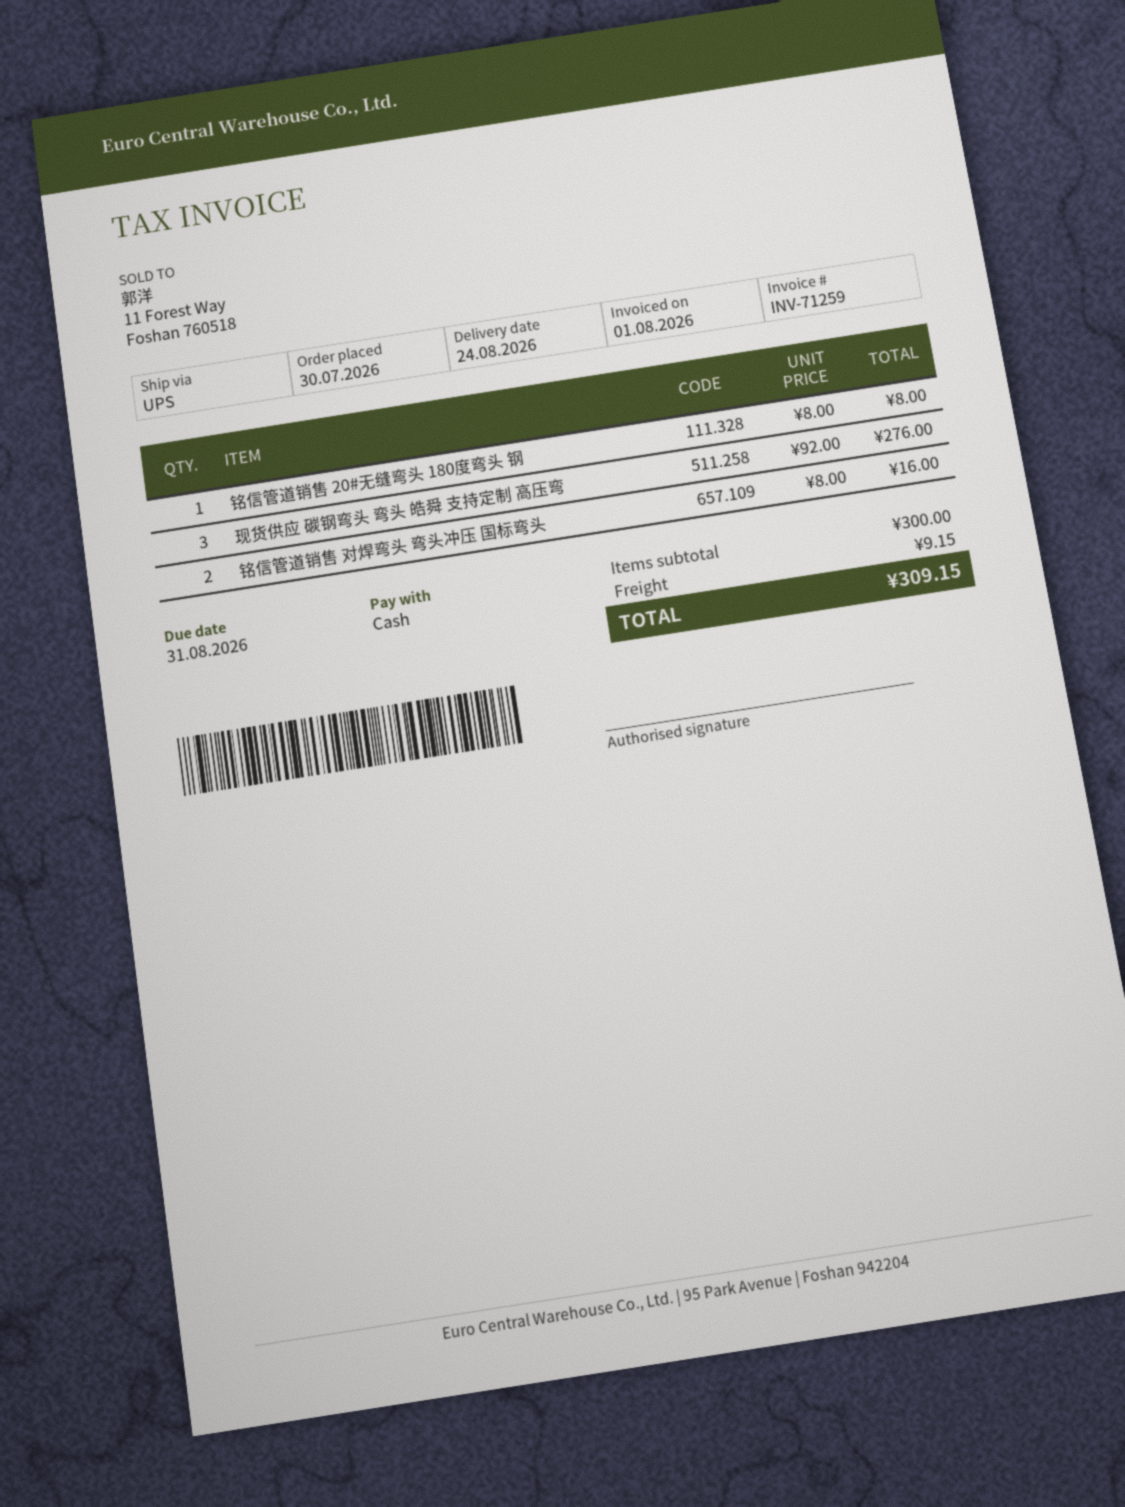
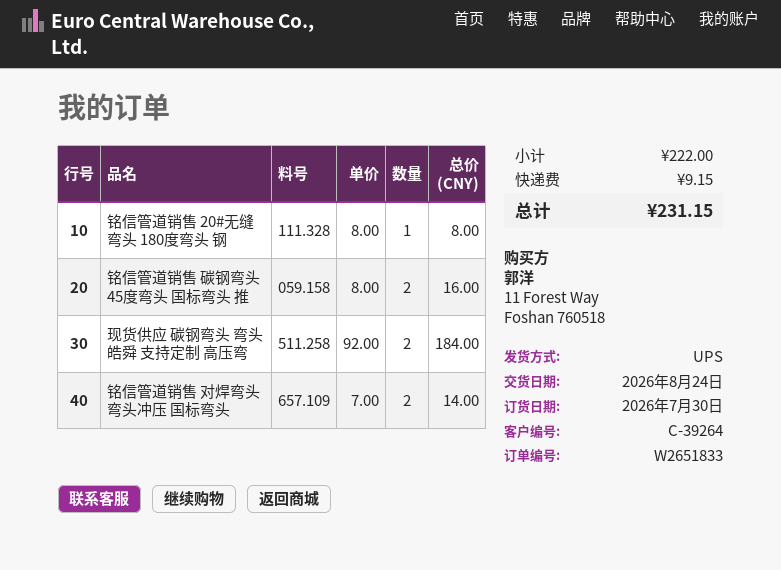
现货供应 碳钢弯头 弯头 皓舜 支持定制 高压弯: 3 x 92.00 = 276.00 -> 2 x 92.00 = 184.00
铭信管道销售 对焊弯头 弯头冲压 国标弯头: 2 x 8.00 = 16.00 -> 2 x 7.00 = 14.00
铭信管道销售 碳钢弯头 45度弯头 国标弯头 推: none -> 2 x 8.00 = 16.00
subtotal: 300.00 -> 222.00
total: 309.15 -> 231.15

